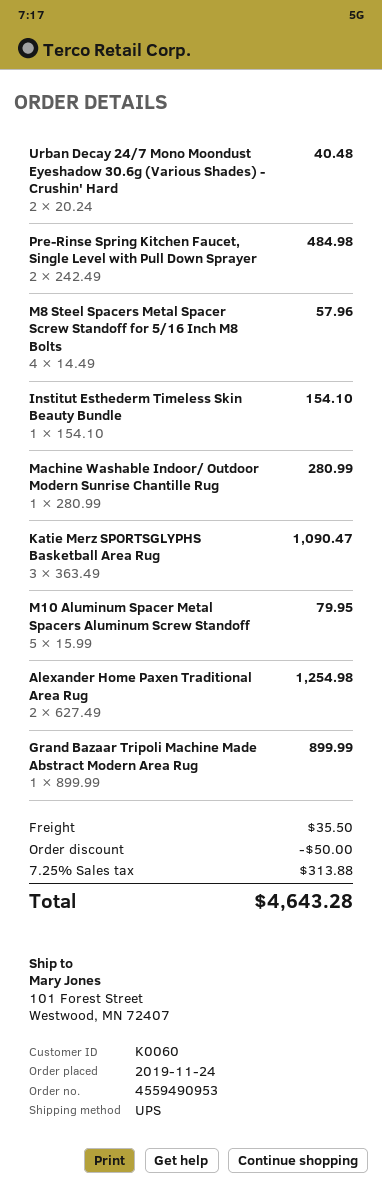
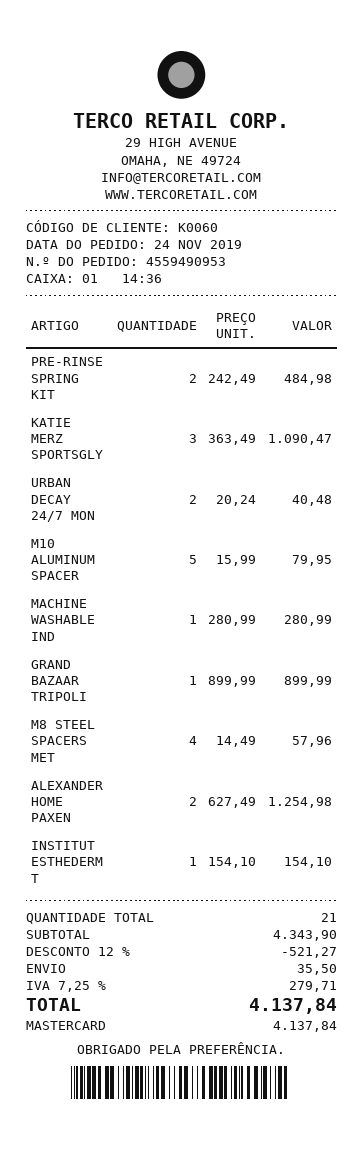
discount: 50.00 -> 521.27
tax: 7.25% = 313.88 -> 7.25% = 279.71
total: 4643.28 -> 4137.84

